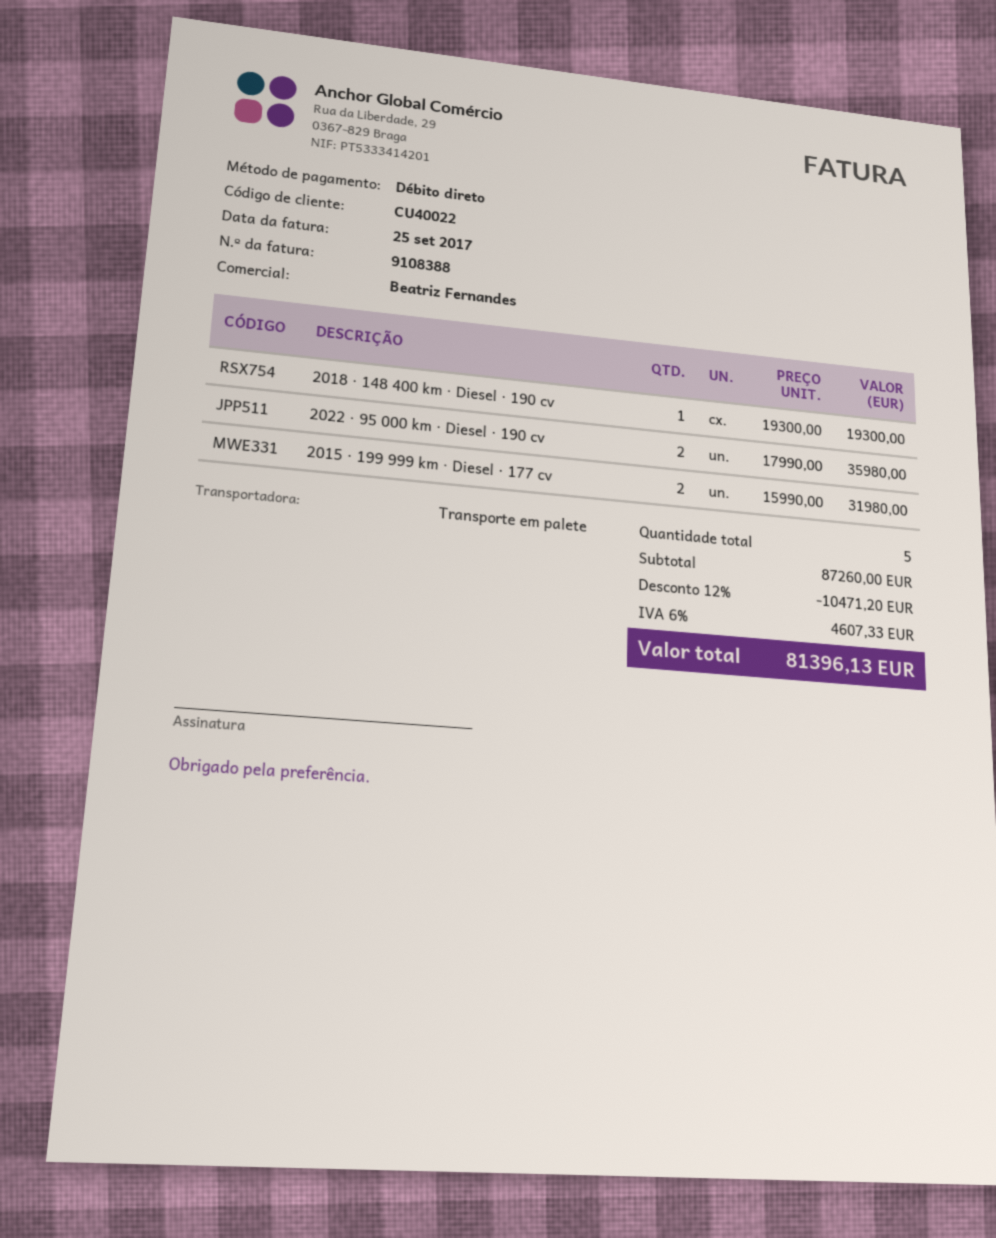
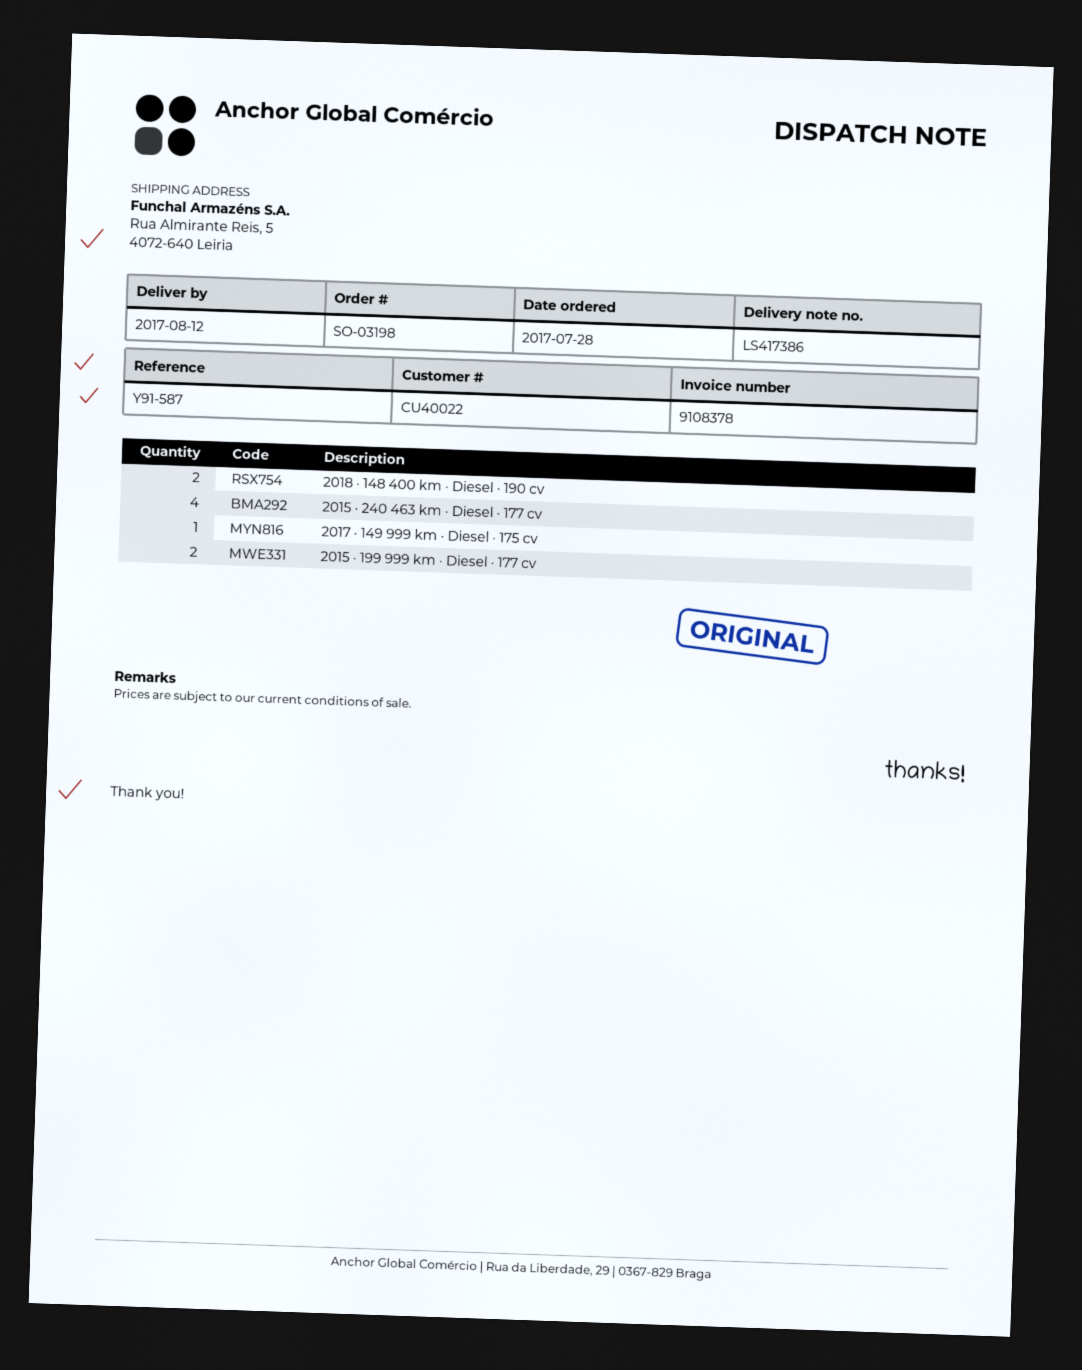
invoice number: 9108388 -> 9108378
2018 · 148 400 km · Diesel · 190 cv: 1 -> 2
2022 · 95 000 km · Diesel · 190 cv: 2 -> none
2015 · 240 463 km · Diesel · 177 cv: none -> 4
2017 · 149 999 km · Diesel · 175 cv: none -> 1

